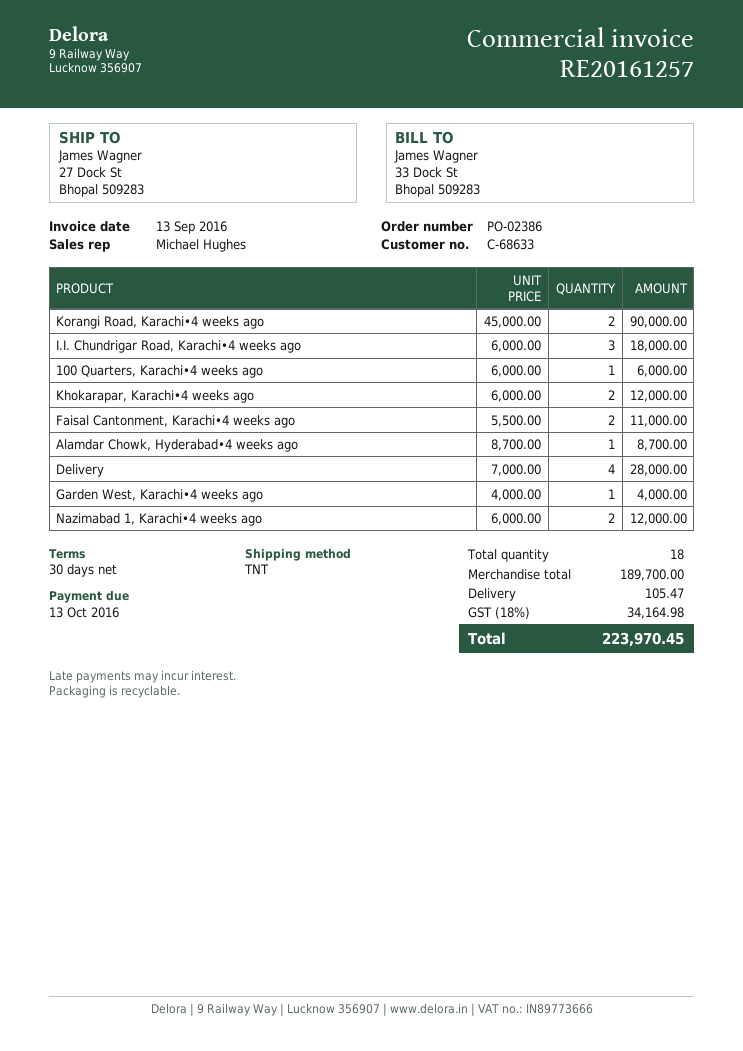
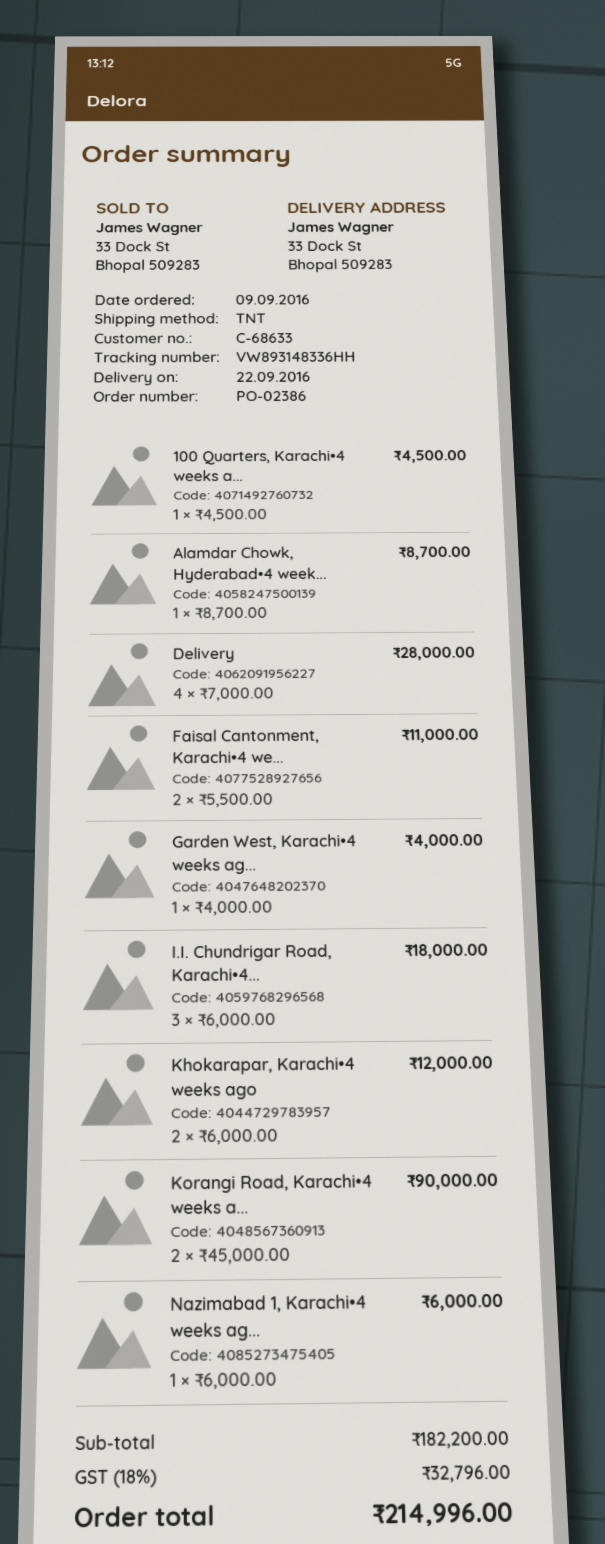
ship to: 27 Dock St, Bhopal 509283 -> 33 Dock St, Bhopal 509283
100 Quarters, Karachi•4 weeks ago: 1 x 6000.00 = 6000.00 -> 1 x 4500.00 = 4500.00
Nazimabad 1, Karachi•4 weeks ago: 2 x 6000.00 = 12000.00 -> 1 x 6000.00 = 6000.00
subtotal: 189700.00 -> 182200.00
shipping: 105.47 -> none
tax: 18% = 34164.98 -> 18% = 32796.00
total: 223970.45 -> 214996.00

